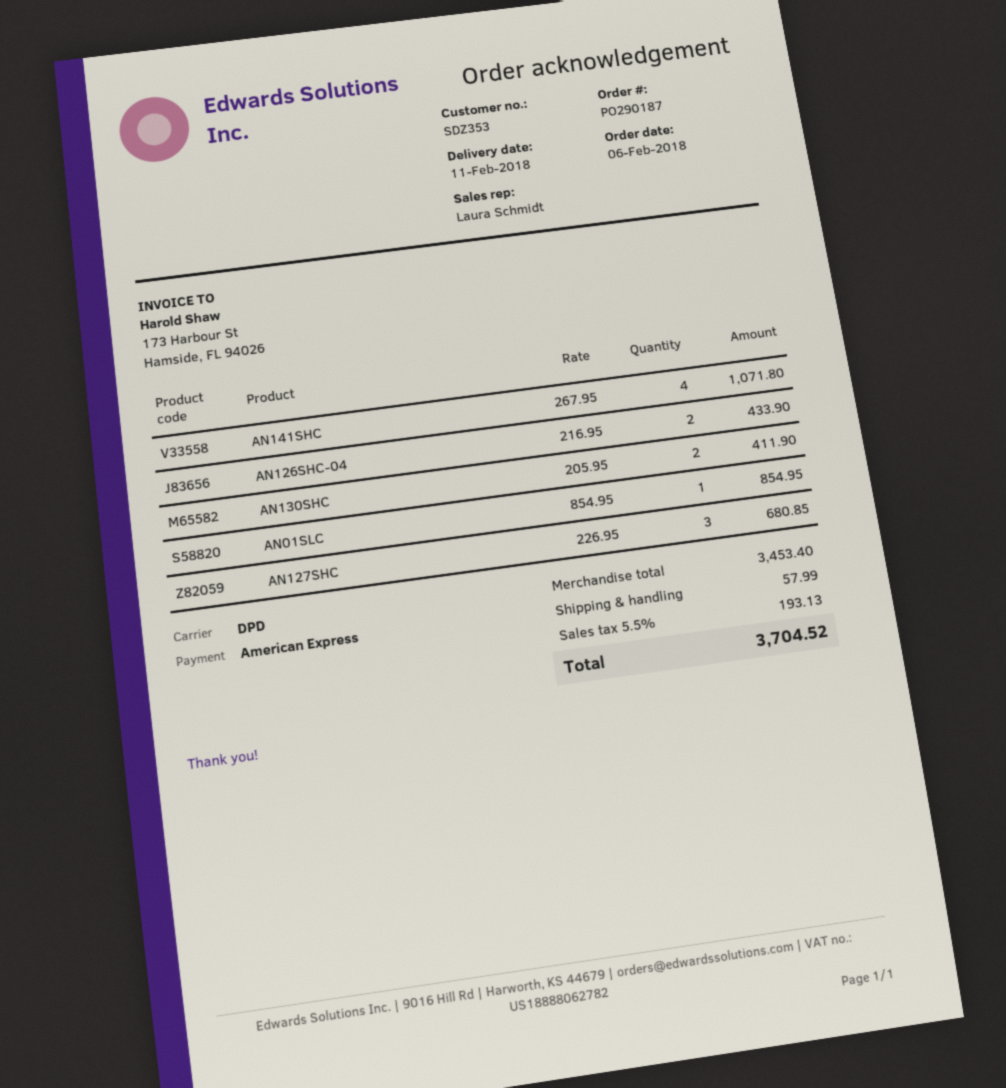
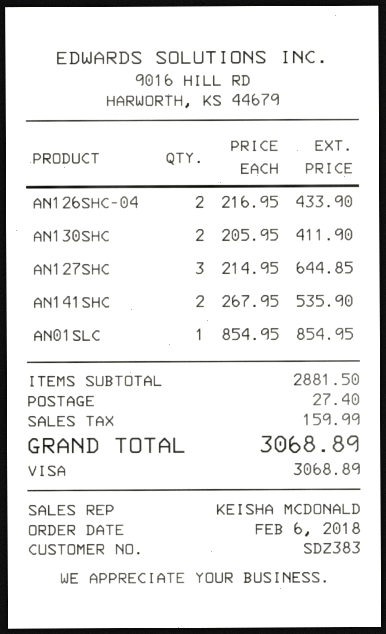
customer number: SDZ353 -> SDZ383
sales rep: Laura Schmidt -> KEISHA MCDONALD
payment method: American Express -> Visa
AN141SHC: 4 x 267.95 = 1071.80 -> 2 x 267.95 = 535.90
AN127SHC: 3 x 226.95 = 680.85 -> 3 x 214.95 = 644.85
subtotal: 3453.40 -> 2881.50
shipping: 57.99 -> 27.40
tax: 193.13 -> 159.99
total: 3704.52 -> 3068.89

